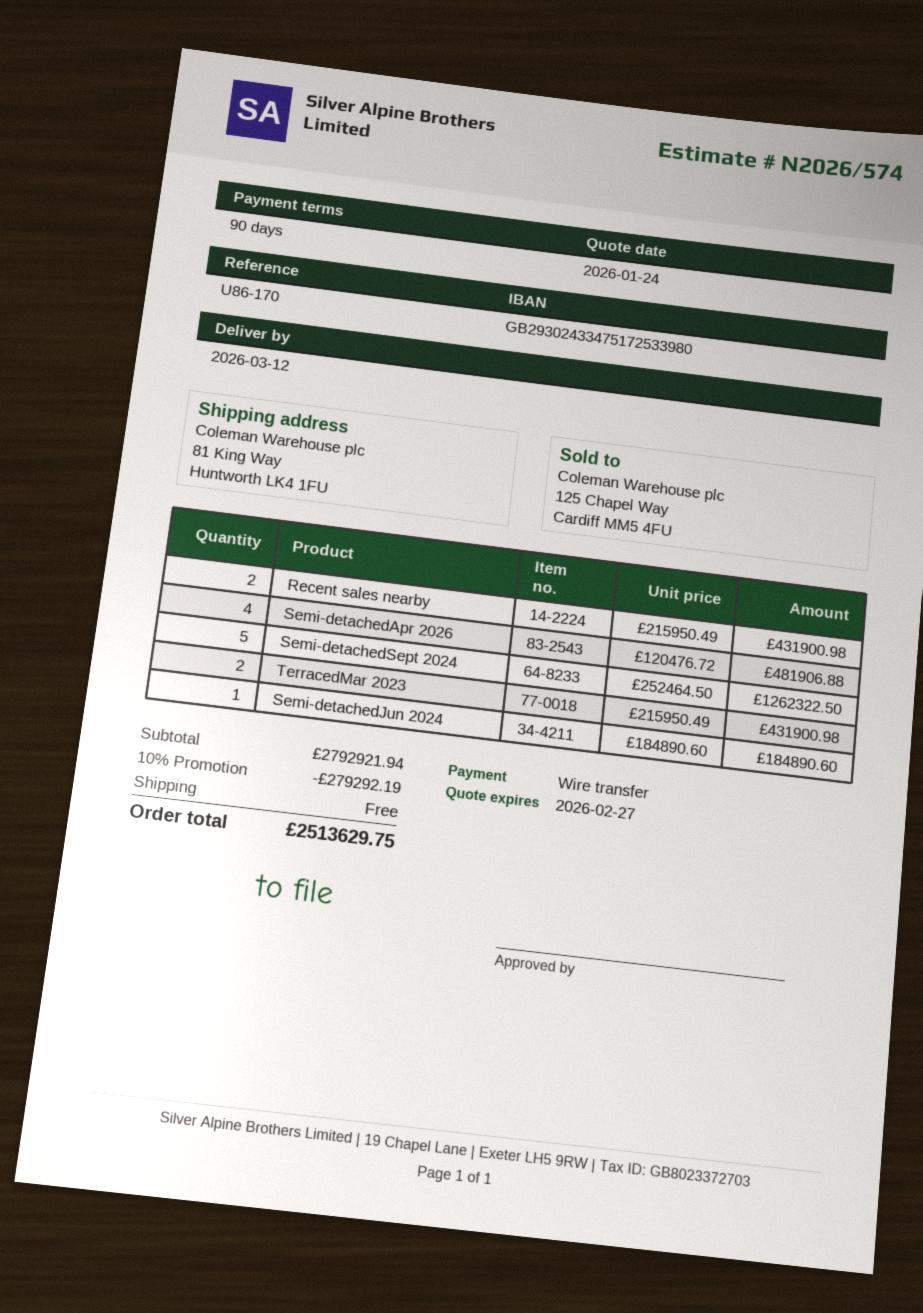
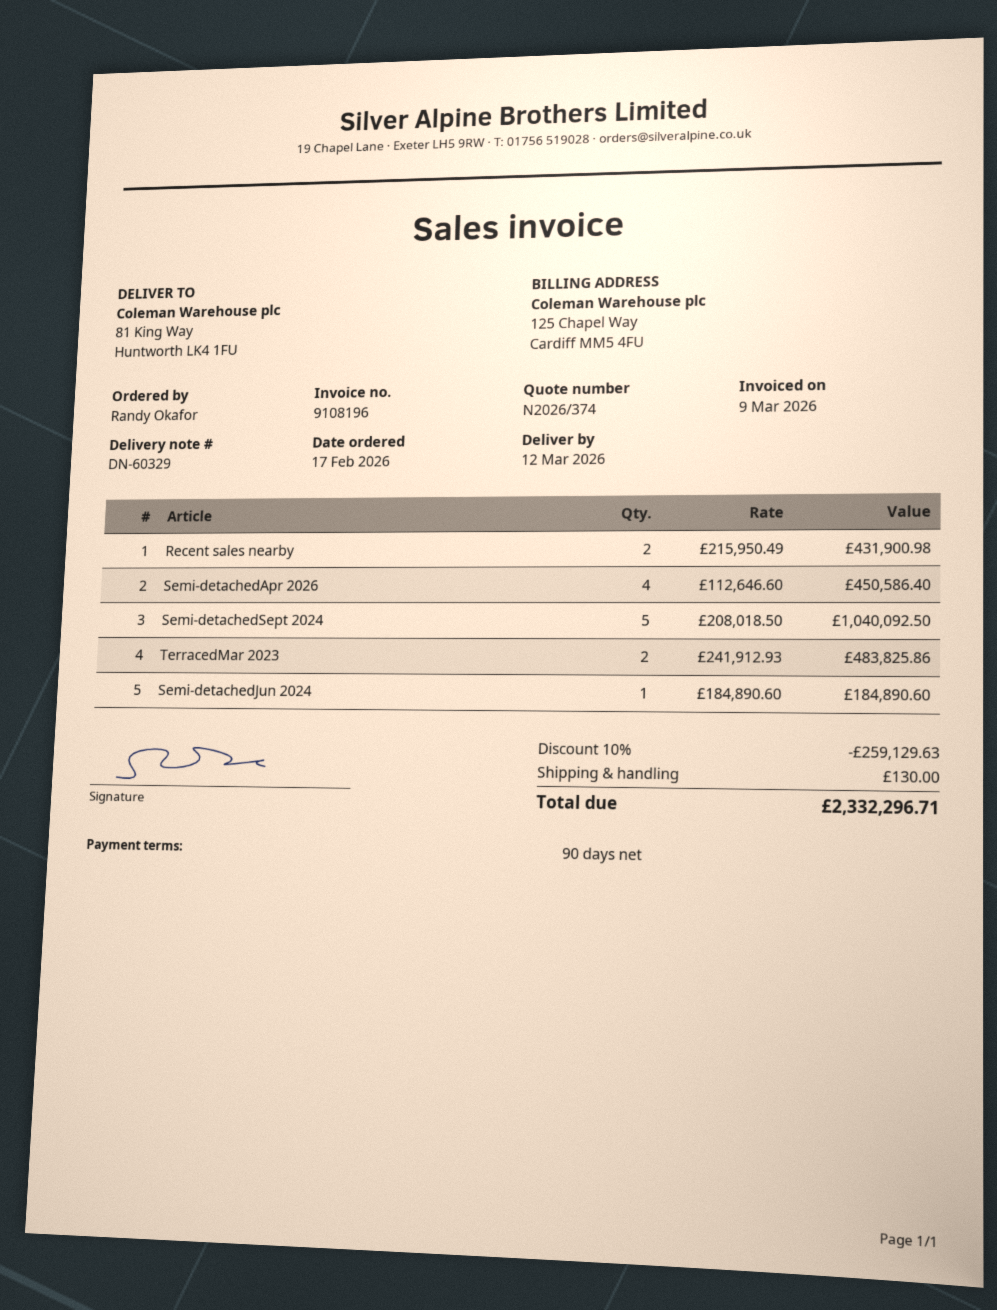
quote number: N2026/574 -> N2026/374
Semi-detachedApr 2026: 4 x 120476.72 = 481906.88 -> 4 x 112646.60 = 450586.40
Semi-detachedSept 2024: 5 x 252464.50 = 1262322.50 -> 5 x 208018.50 = 1040092.50
TerracedMar 2023: 2 x 215950.49 = 431900.98 -> 2 x 241912.93 = 483825.86
discount: 10% = 279292.19 -> 10% = 259129.63
shipping: 0.00 -> 130.00
total: 2513629.75 -> 2332296.71

